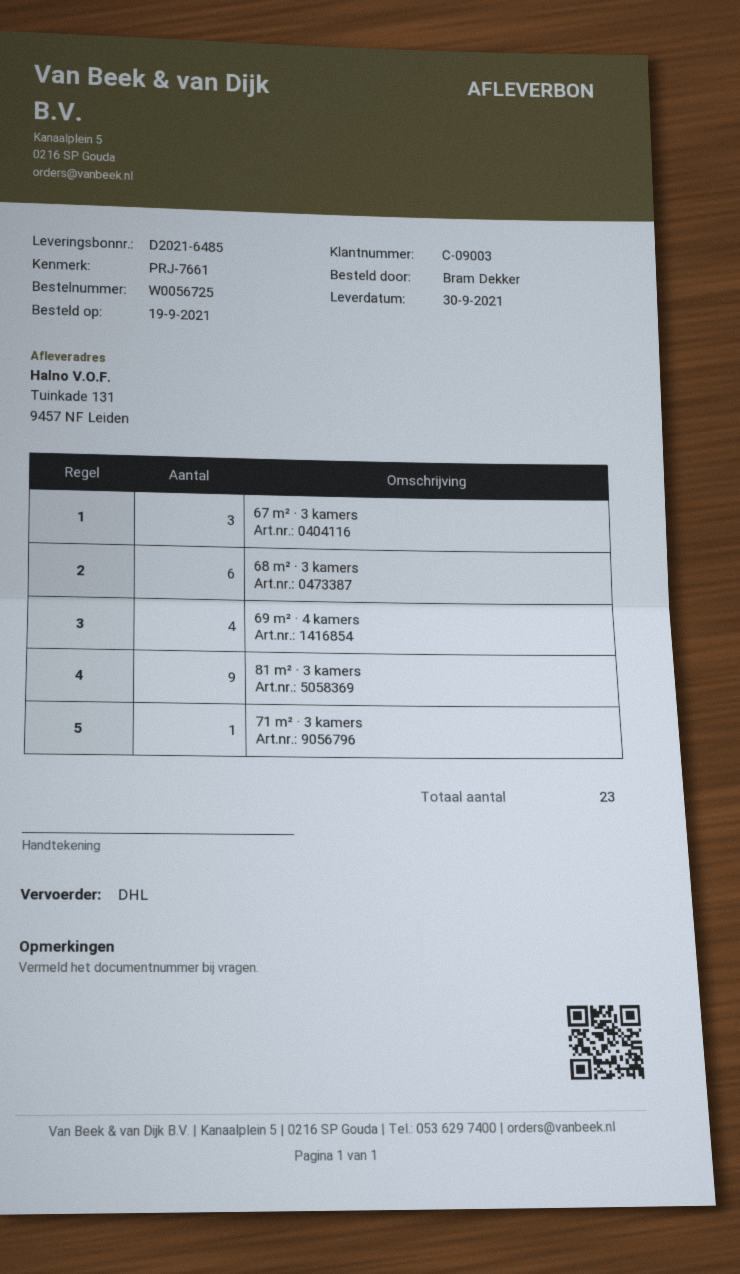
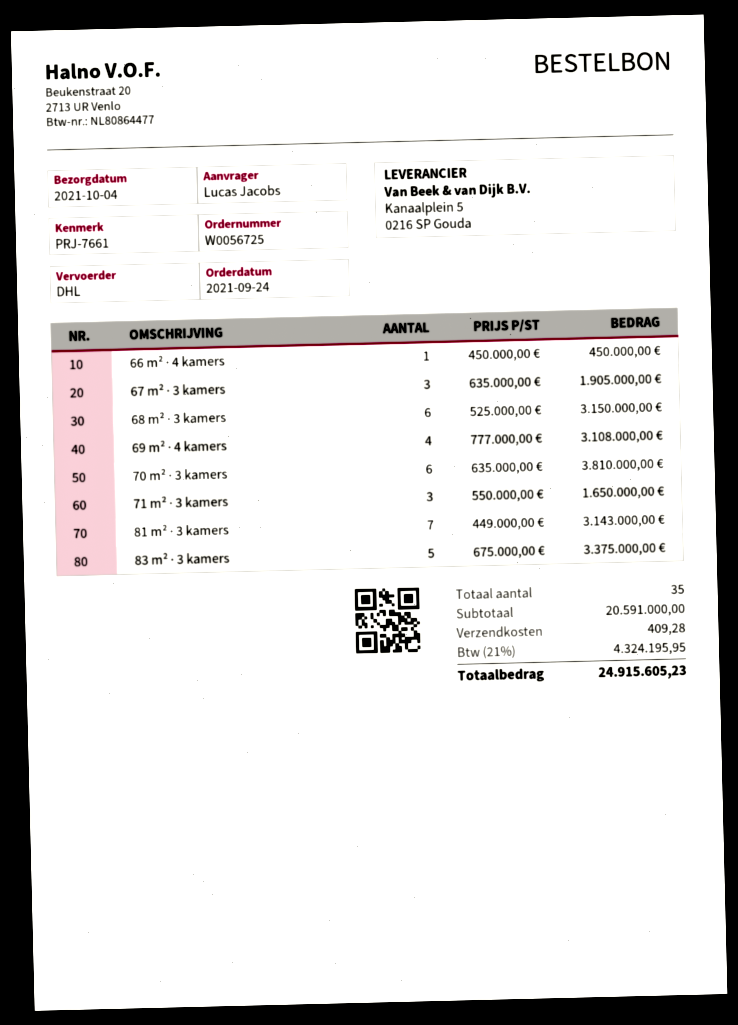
order date: 2021-09-19 -> 2021-09-24
delivery date: 2021-09-30 -> 2021-10-04
ordered by: Bram Dekker -> Lucas Jacobs
81 m² · 3 kamers: 9 -> 7
71 m² · 3 kamers: 1 -> 3
66 m² · 4 kamers: none -> 1
70 m² · 3 kamers: none -> 6
83 m² · 3 kamers: none -> 5
total quantity: 23 -> 35

